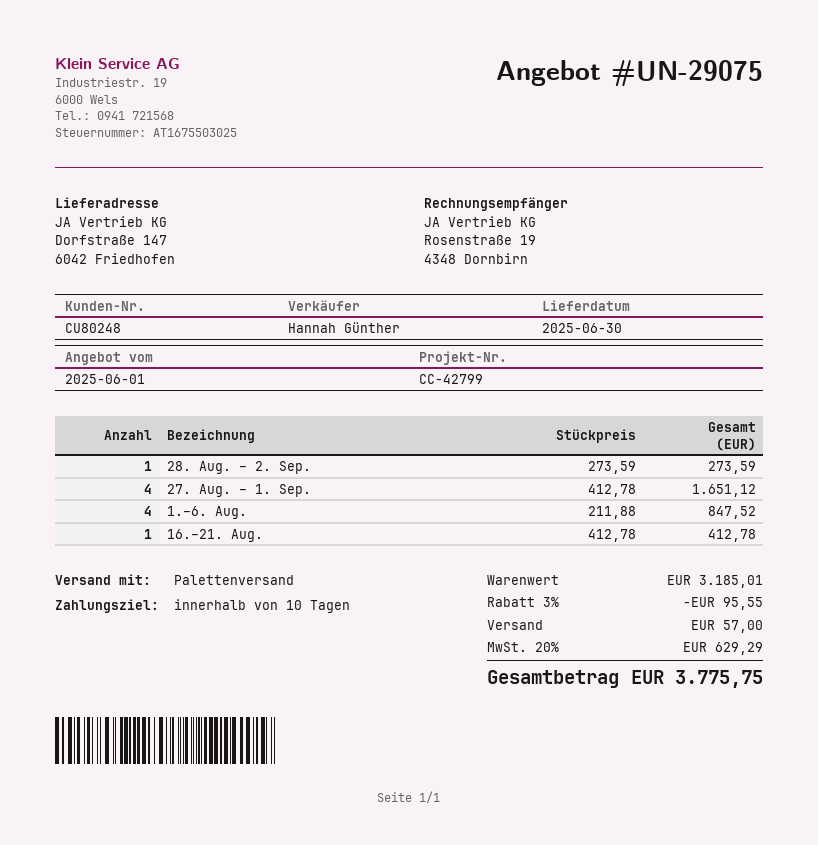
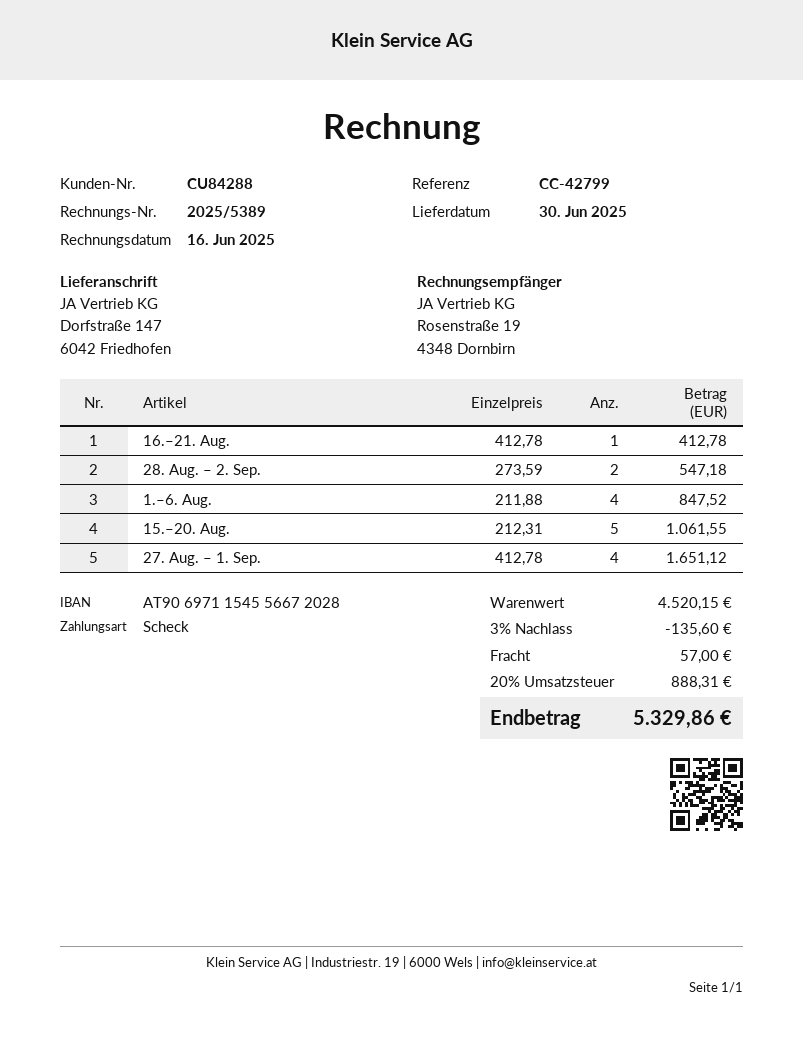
customer number: CU80248 -> CU84288
28. Aug. – 2. Sep.: 1 x 273.59 = 273.59 -> 2 x 273.59 = 547.18
15.–20. Aug.: none -> 5 x 212.31 = 1061.55
subtotal: 3185.01 -> 4520.15
discount: 3% = 95.55 -> 3% = 135.60
tax: 20% = 629.29 -> 20% = 888.31
total: 3775.75 -> 5329.86

